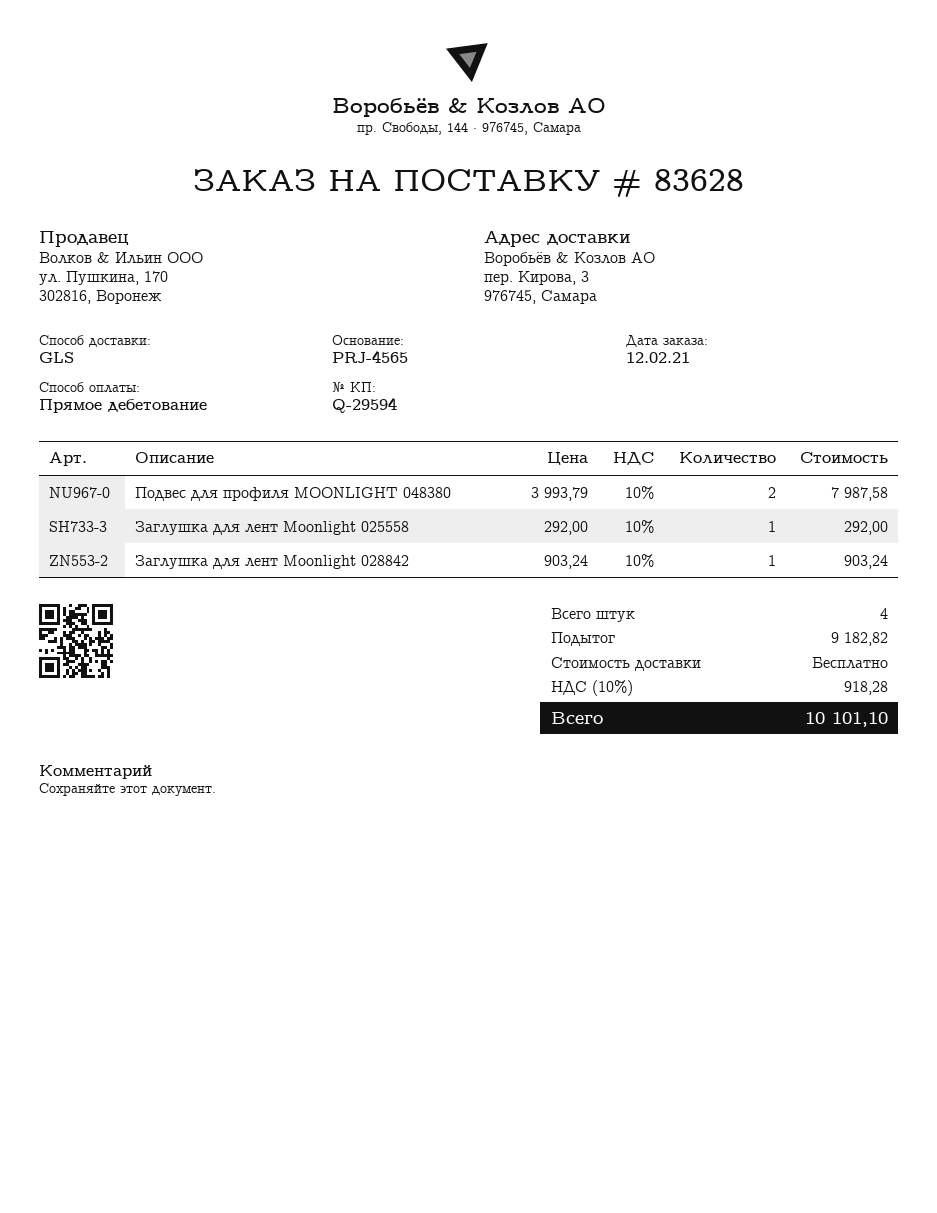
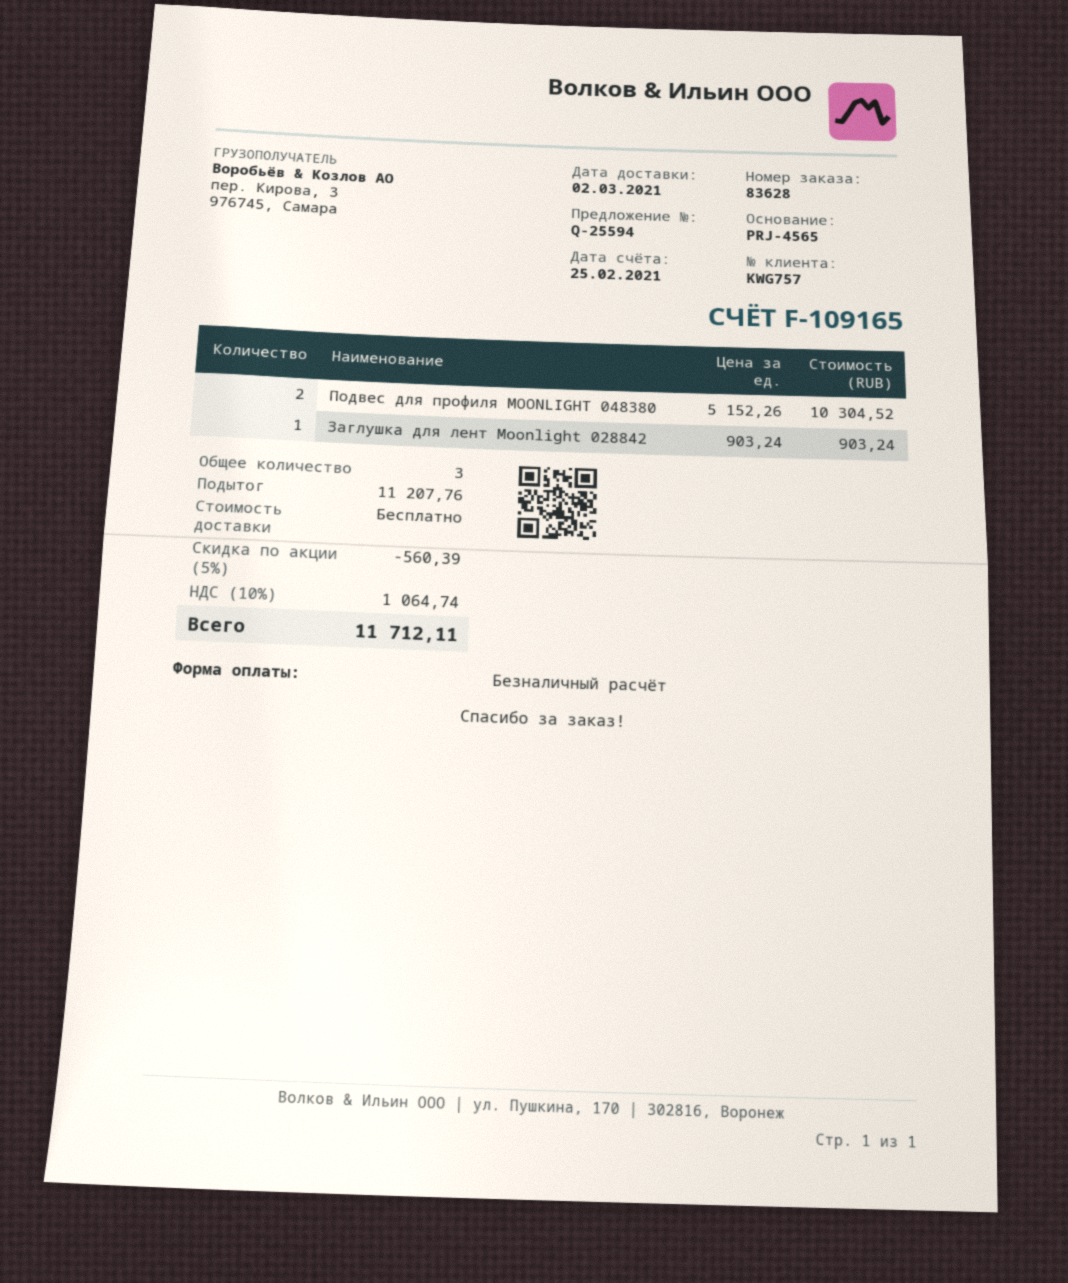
quote number: Q-29594 -> Q-25594
payment method: direct debit -> bank transfer
Подвес для профиля MOONLIGHT 048380: 2 x 3993.79 = 7987.58 -> 2 x 5152.26 = 10304.52
Заглушка для лент Moonlight 025558: 1 x 292.00 = 292.00 -> none
total quantity: 4 -> 3
subtotal: 9182.82 -> 11207.76
discount: none -> 5% = 560.39
tax: 10% = 918.28 -> 10% = 1064.74
total: 10101.10 -> 11712.11

